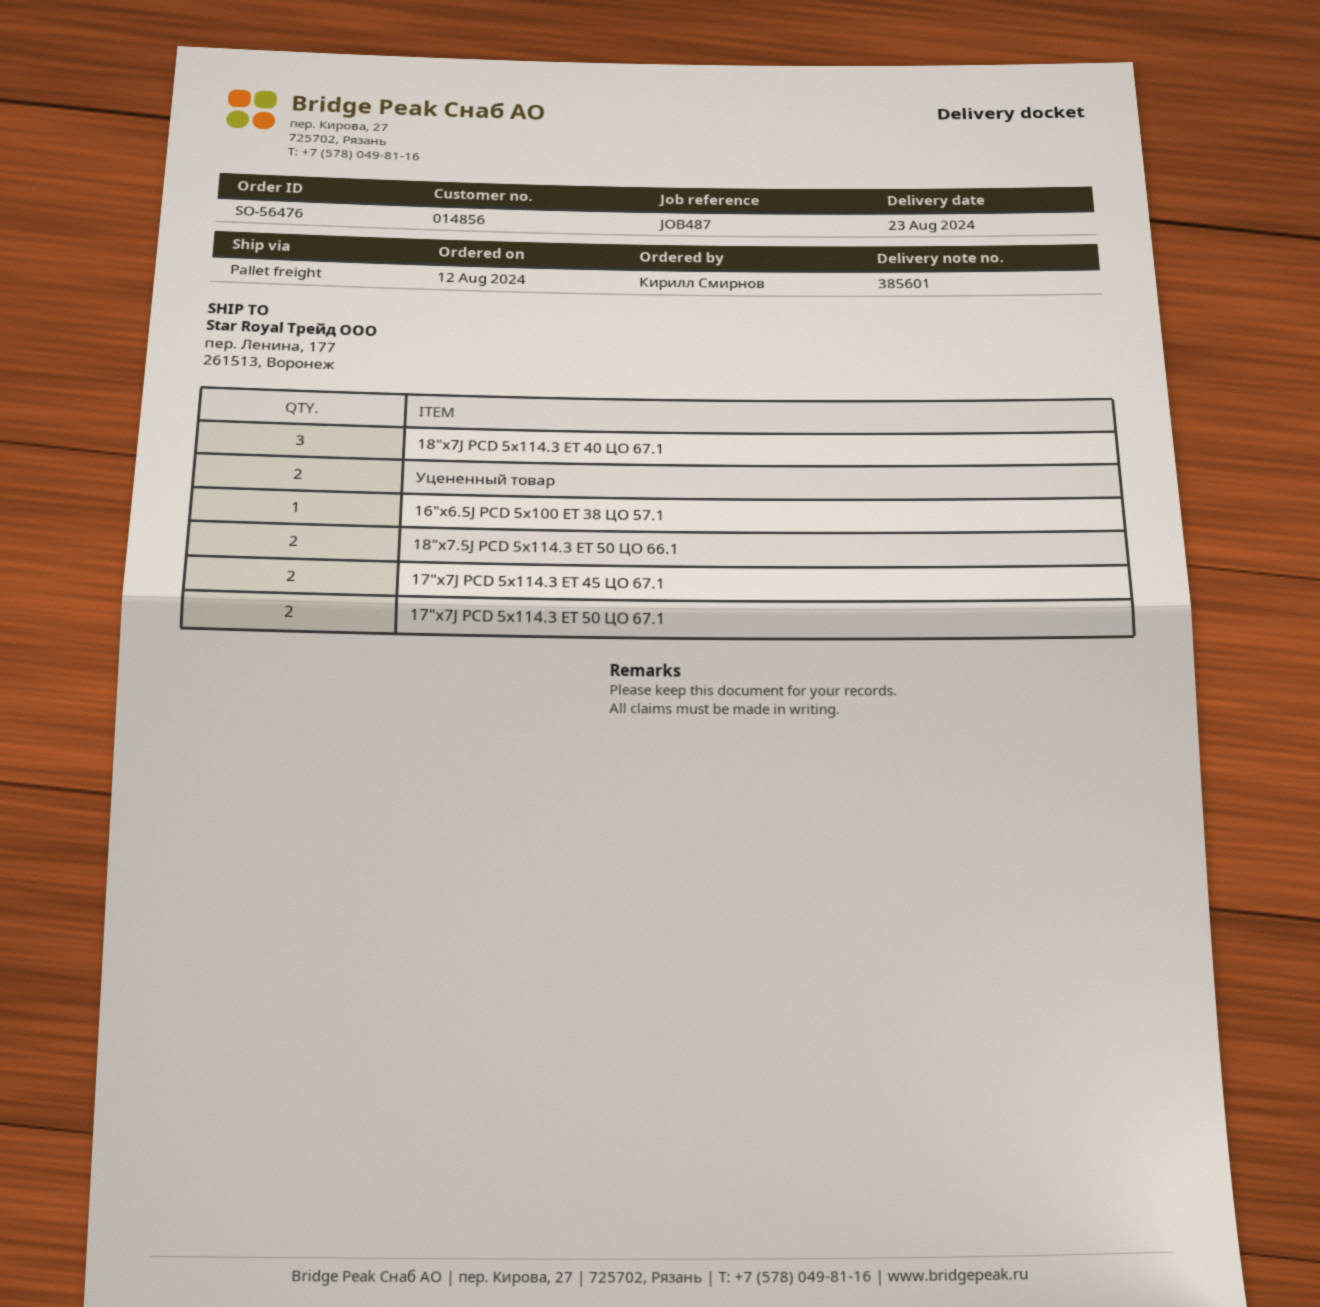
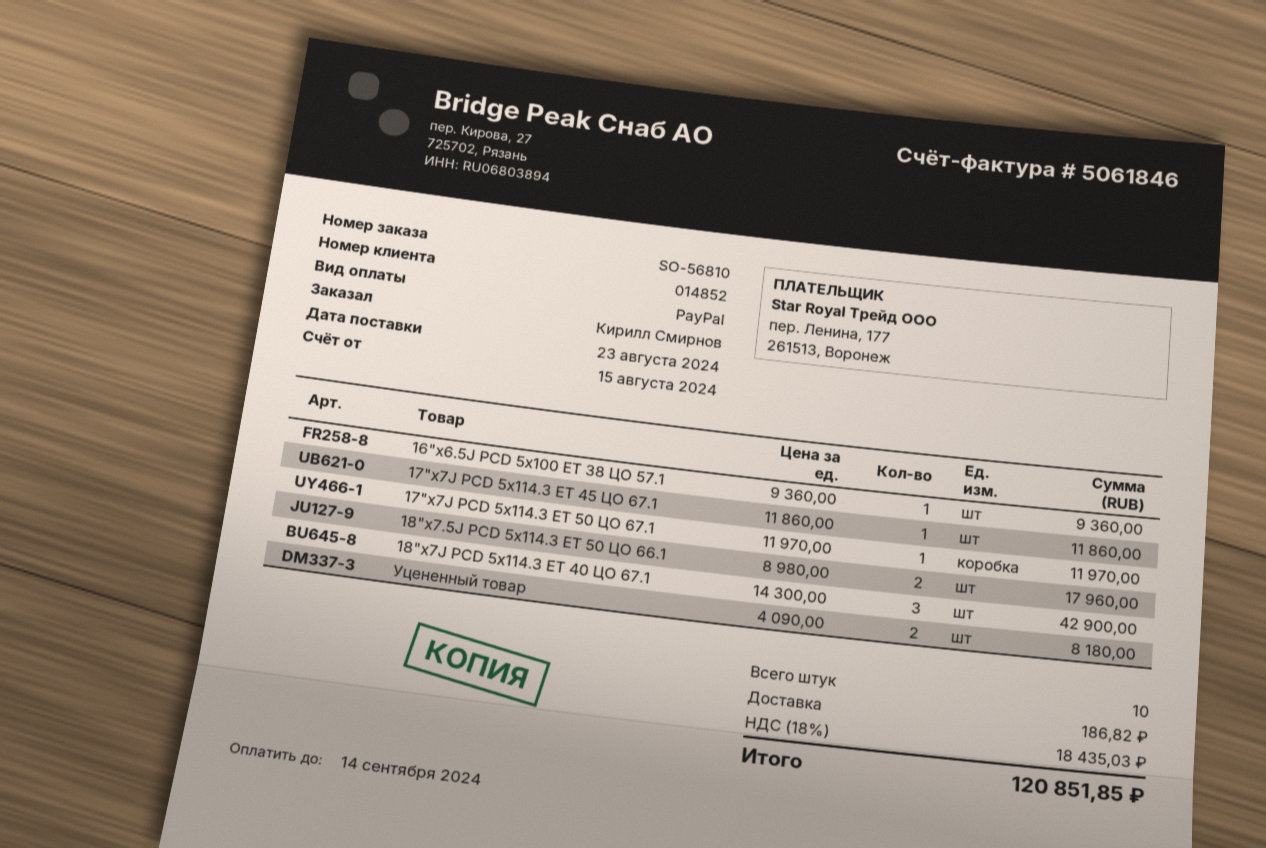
order number: SO-56476 -> SO-56810
customer number: 014856 -> 014852
17"x7J PCD 5x114.3 ЕТ 45 ЦО 67.1: 2 -> 1
17"x7J PCD 5x114.3 ЕТ 50 ЦО 67.1: 2 -> 1

